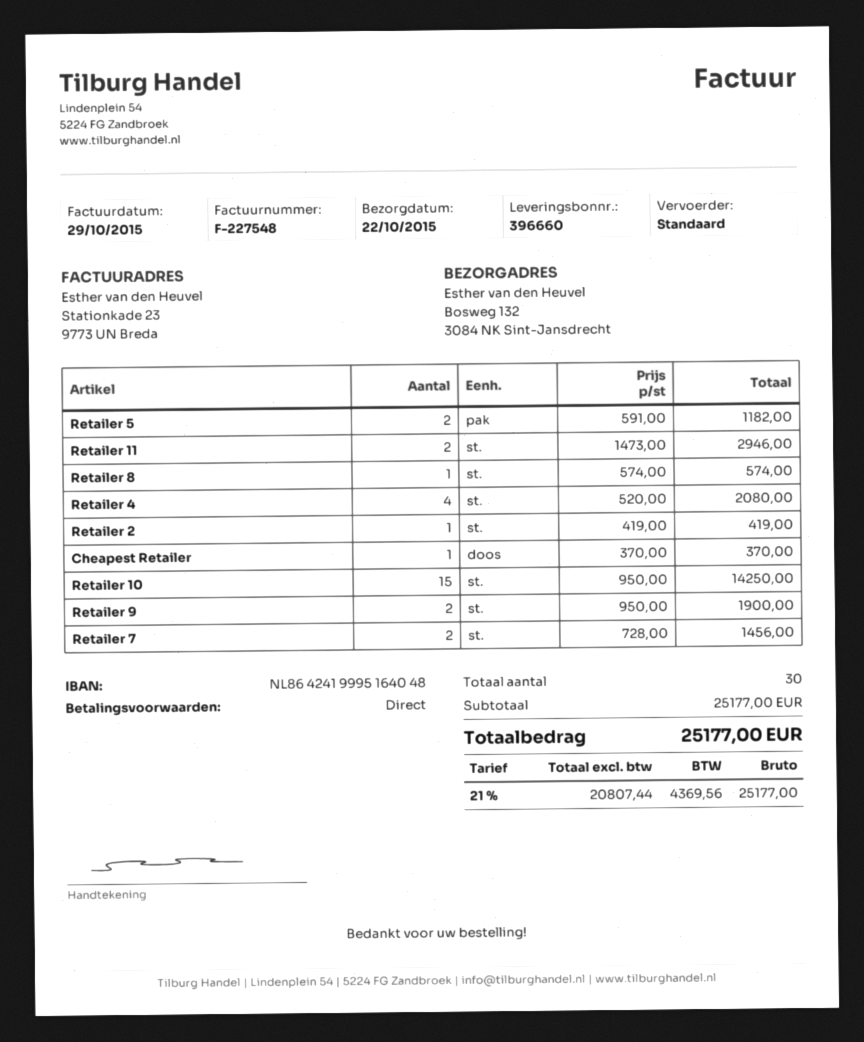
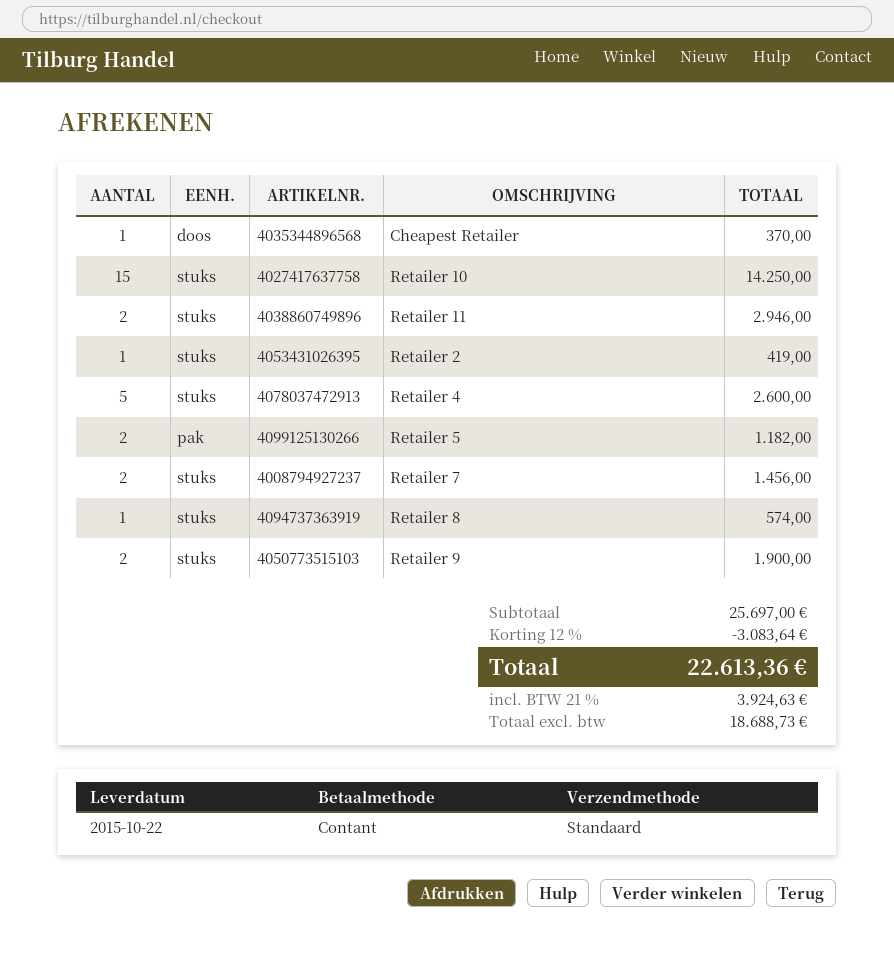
Retailer 4: 4 for 2080.00 -> 5 for 2600.00
subtotal: 25177.00 -> 25697.00
discount: none -> 12% = 3083.64
net: 20807.44 -> 18688.73
tax: 21% = 4369.56 -> 21% = 3924.63
total: 25177.00 -> 22613.36

